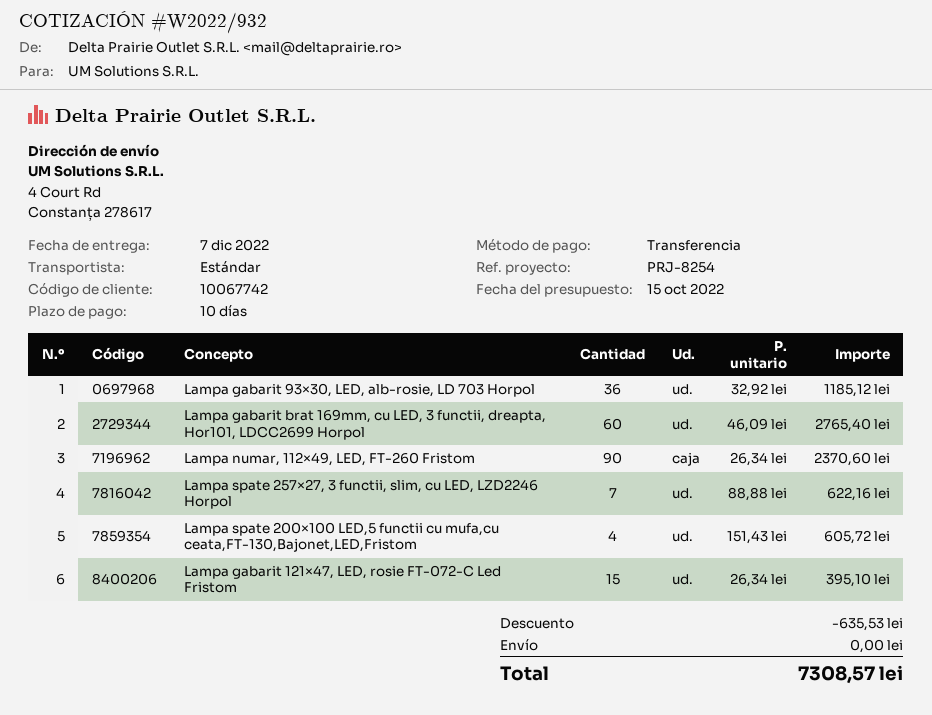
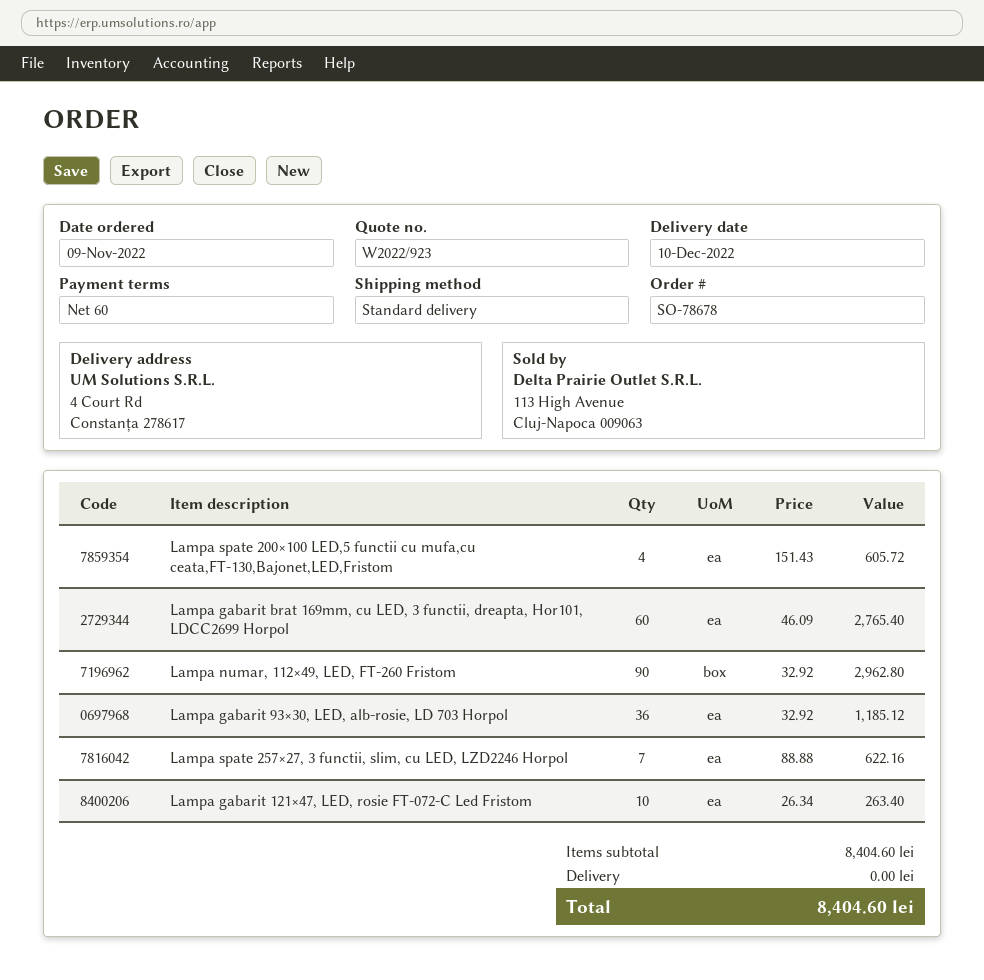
quote number: W2022/932 -> W2022/923
delivery date: 2022-12-07 -> 2022-12-10
payment terms: 10 days -> 60 days
Lampa numar, 112×49, LED, FT-260 Fristom: 90 x 26.34 = 2370.60 -> 90 x 32.92 = 2962.80
Lampa gabarit 121×47, LED, rosie FT-072-C Led Fristom: 15 x 26.34 = 395.10 -> 10 x 26.34 = 263.40
discount: 635.53 -> none
total: 7308.57 -> 8404.60

